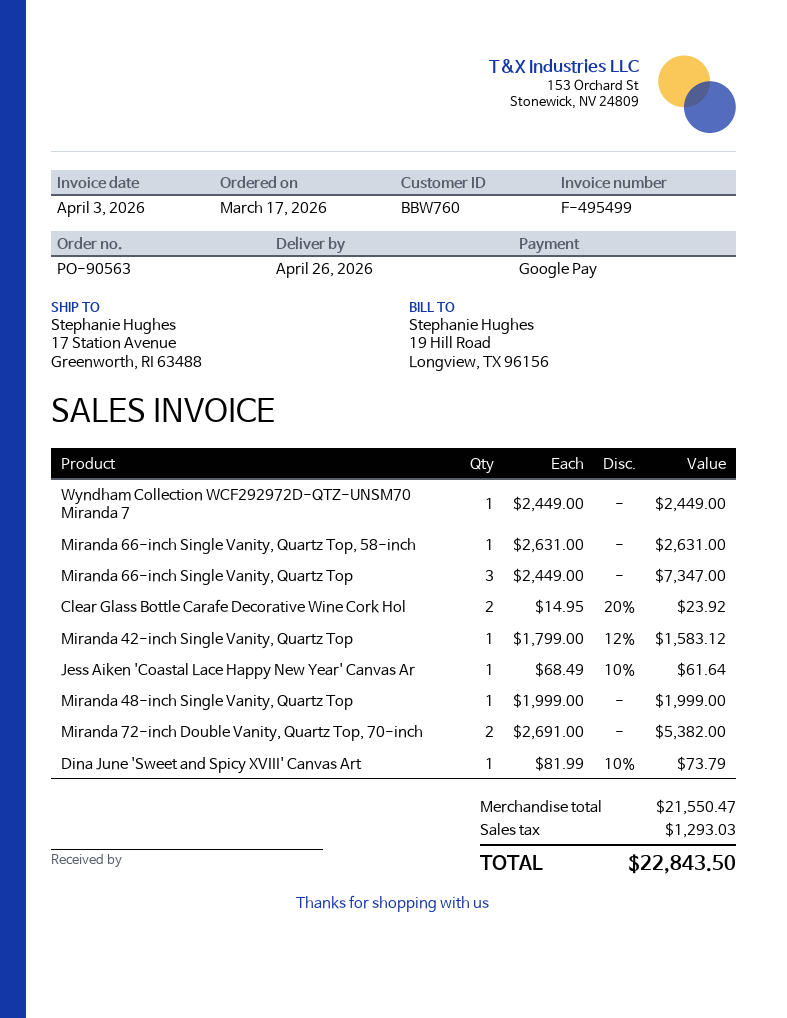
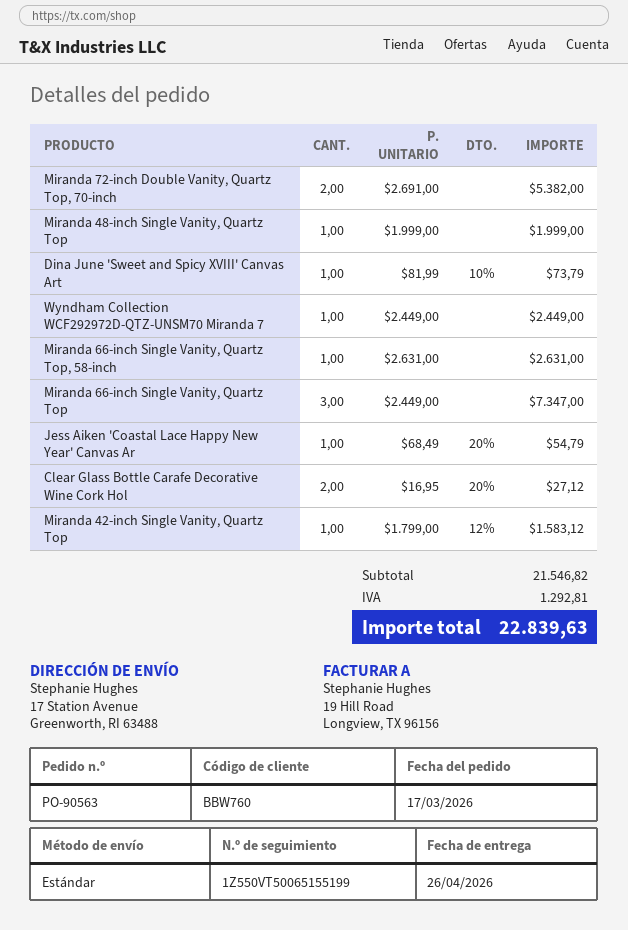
Clear Glass Bottle Carafe Decorative Wine Cork Hol: 2 x 14.95 - 20% = 23.92 -> 2 x 16.95 - 20% = 27.12
Jess Aiken 'Coastal Lace Happy New Year' Canvas Ar: 1 x 68.49 - 10% = 61.64 -> 1 x 68.49 - 20% = 54.79
subtotal: 21550.47 -> 21546.82
tax: 1293.03 -> 1292.81
total: 22843.50 -> 22839.63

